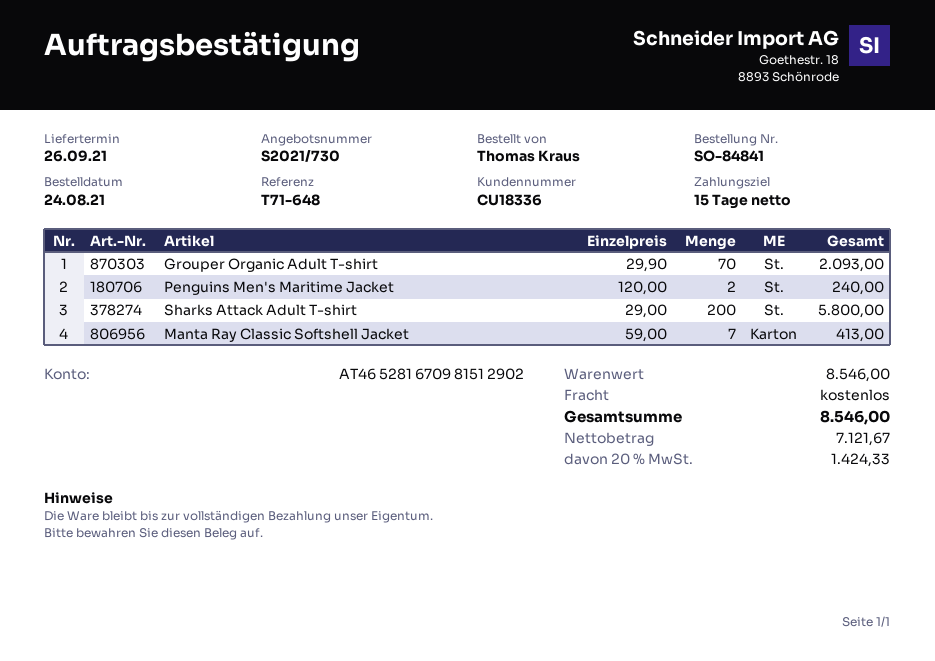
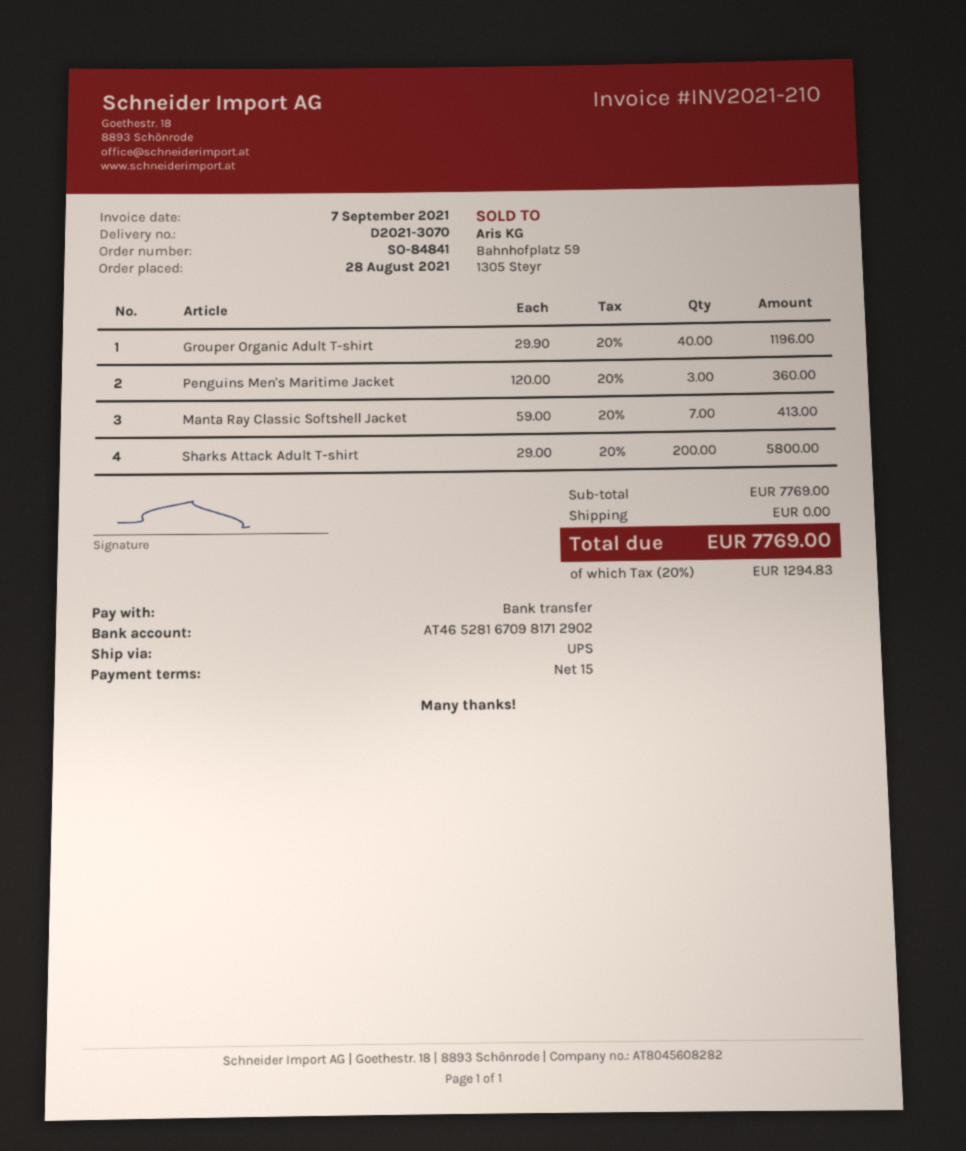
order date: 2021-08-24 -> 2021-08-28
bank account: AT465281670981512902 -> AT465281670981712902
Grouper Organic Adult T-shirt: 70 x 29.90 = 2093.00 -> 40 x 29.90 = 1196.00
Penguins Men's Maritime Jacket: 2 x 120.00 = 240.00 -> 3 x 120.00 = 360.00
subtotal: 8546.00 -> 7769.00
tax: 20% = 1424.33 -> 20% = 1294.83
total: 8546.00 -> 7769.00

